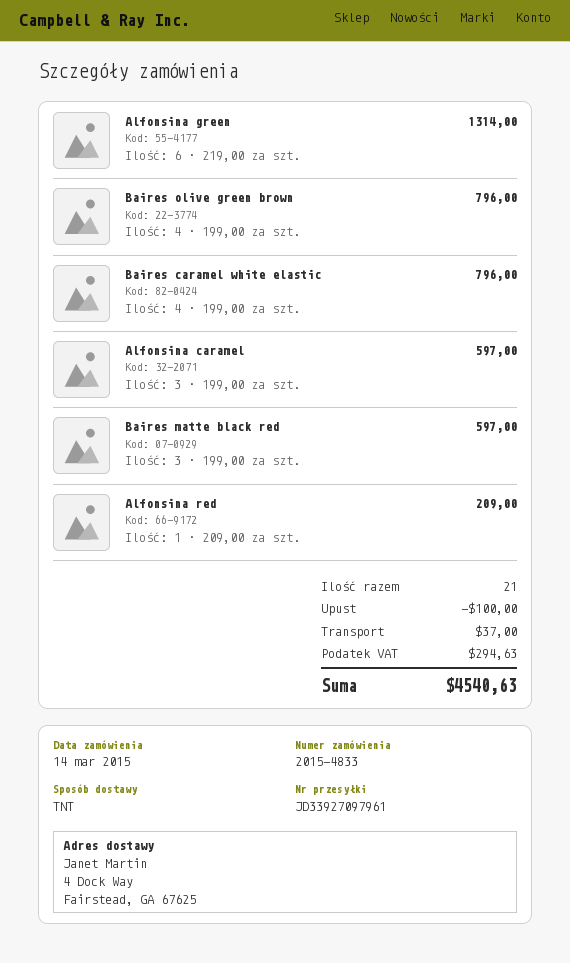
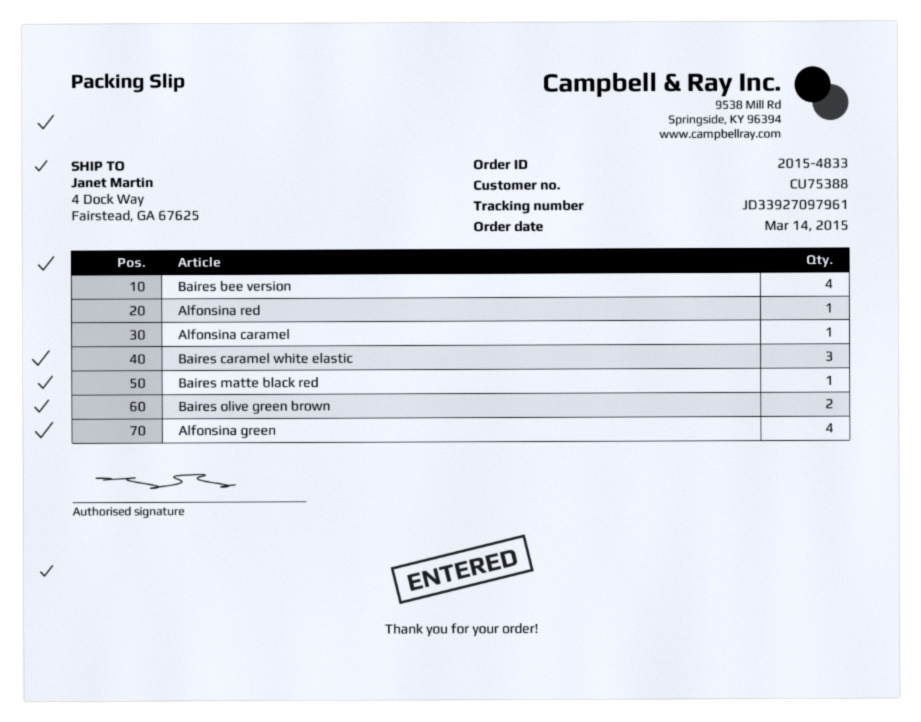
Alfonsina green: 6 -> 4
Baires olive green brown: 4 -> 2
Baires caramel white elastic: 4 -> 3
Alfonsina caramel: 3 -> 1
Baires matte black red: 3 -> 1
Baires bee version: none -> 4

